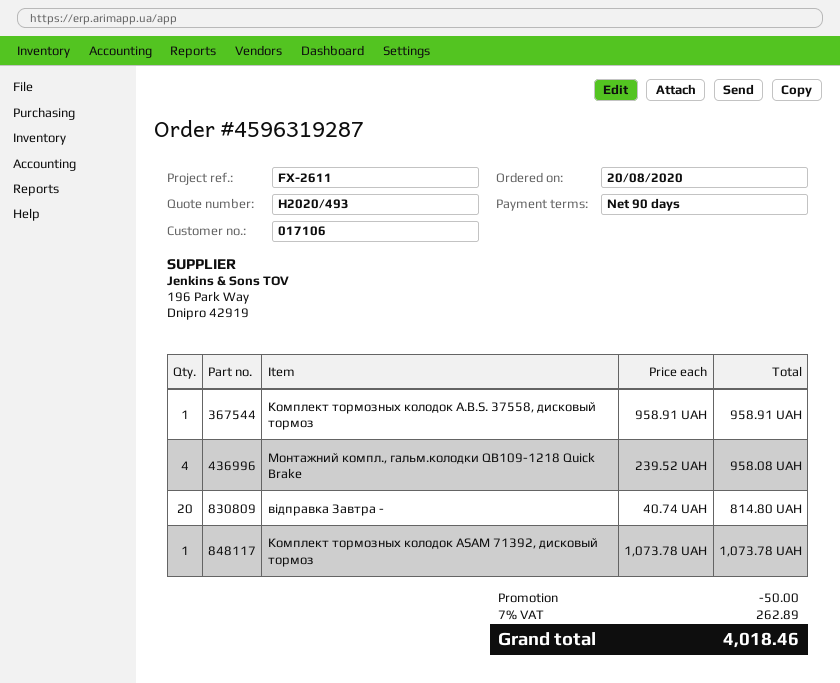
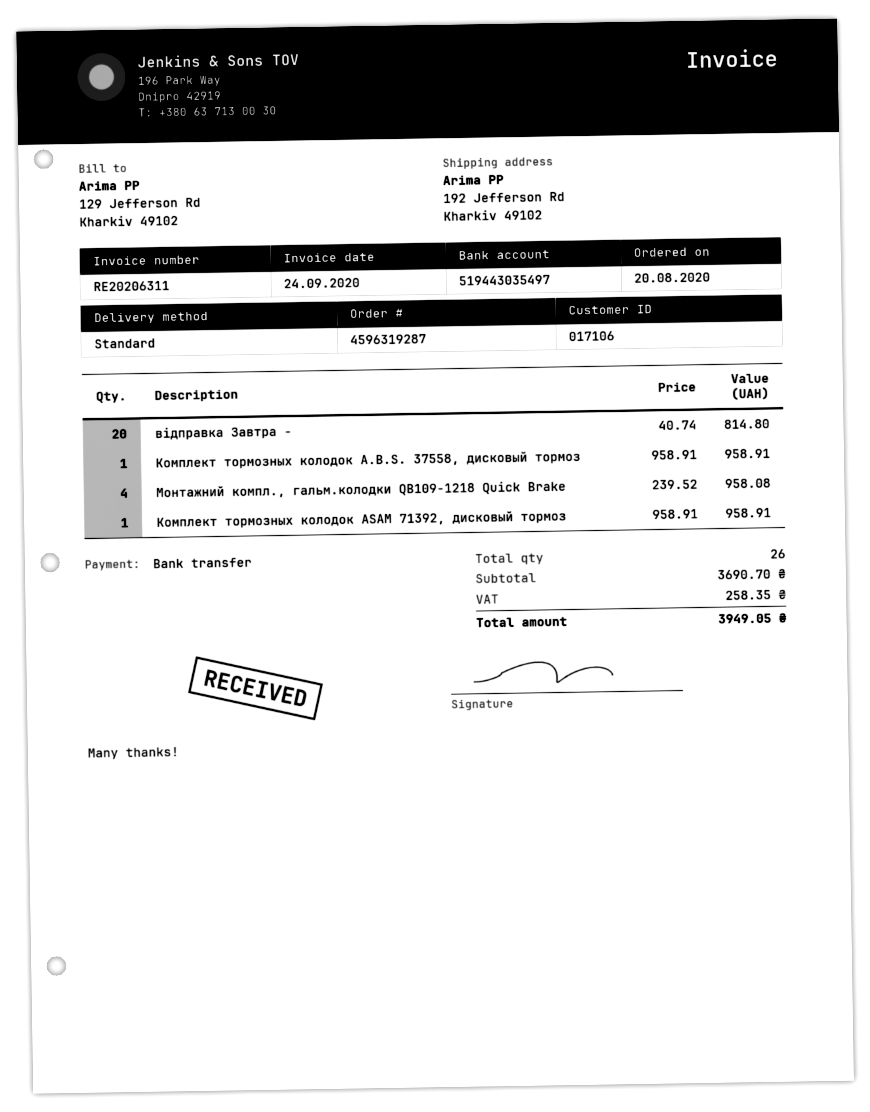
Комплект тормозных колодок ASAM 71392, дисковый тормоз: 1 x 1073.78 = 1073.78 -> 1 x 958.91 = 958.91
discount: 50.00 -> none
tax: 262.89 -> 258.35
total: 4018.46 -> 3949.05

